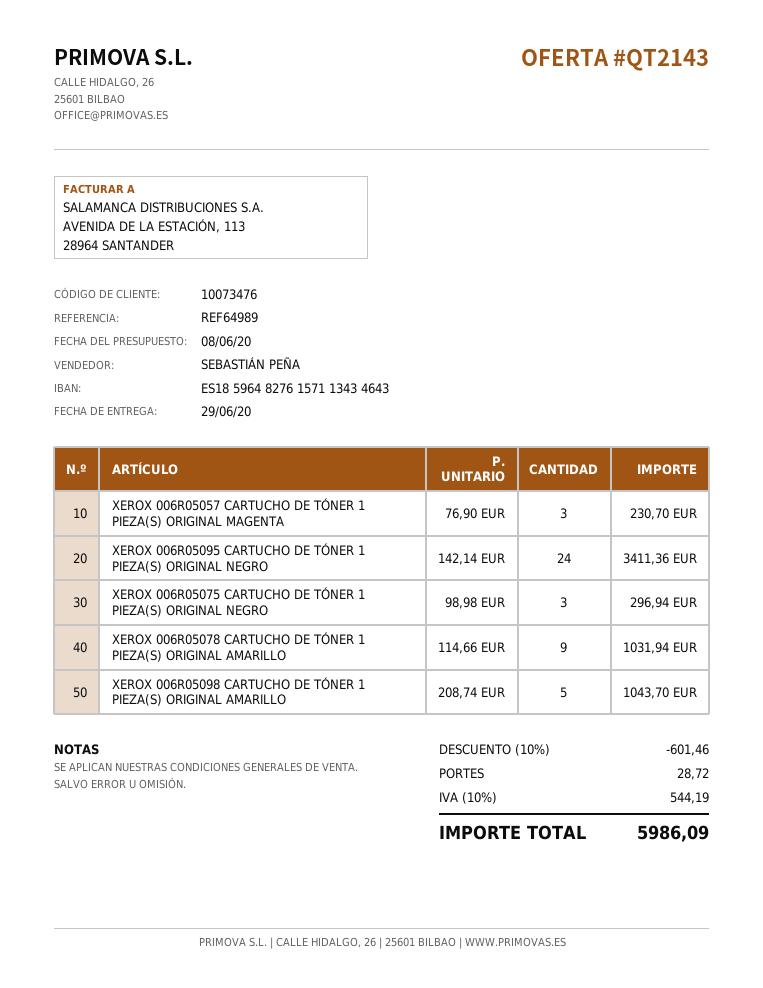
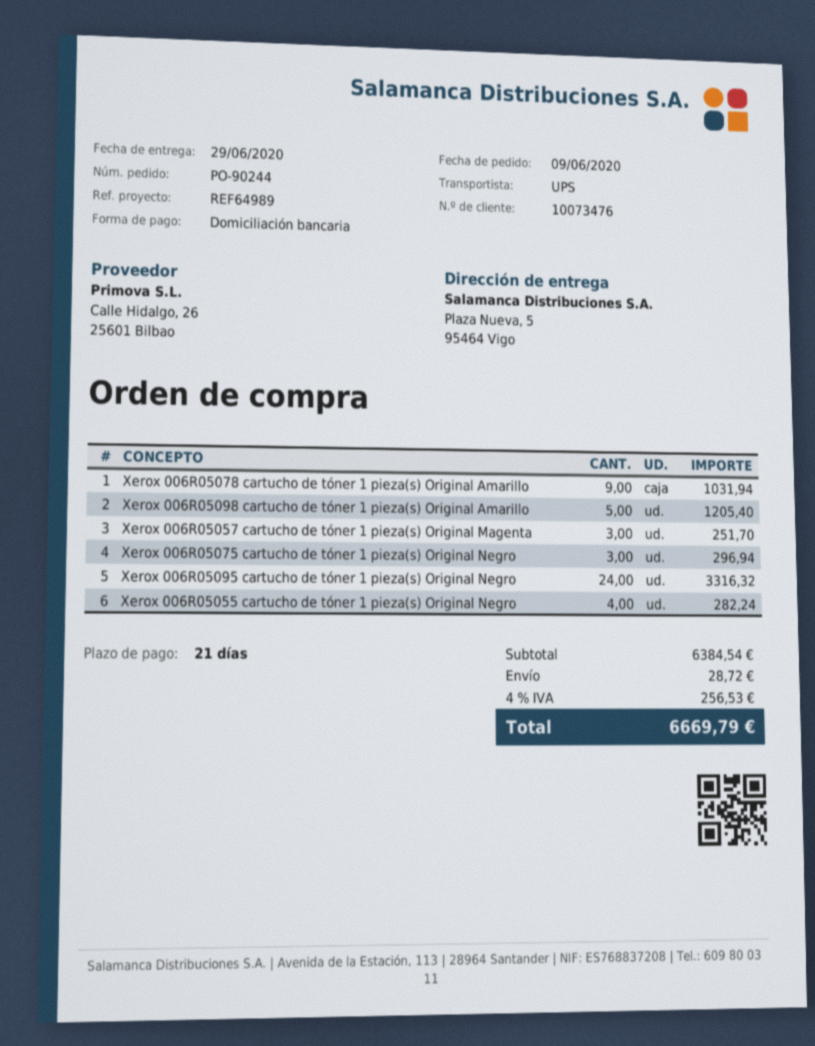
XEROX 006R05057 CARTUCHO DE TÓNER 1 PIEZA(S) ORIGINAL MAGENTA: 3 for 230.70 -> 3 for 251.70
XEROX 006R05095 CARTUCHO DE TÓNER 1 PIEZA(S) ORIGINAL NEGRO: 24 for 3411.36 -> 24 for 3316.32
XEROX 006R05098 CARTUCHO DE TÓNER 1 PIEZA(S) ORIGINAL AMARILLO: 5 for 1043.70 -> 5 for 1205.40
Xerox 006R05055 cartucho de tóner 1 pieza(s) Original Negro: none -> 4 for 282.24
discount: 10% = 601.46 -> none
tax: 10% = 544.19 -> 4% = 256.53
total: 5986.09 -> 6669.79

